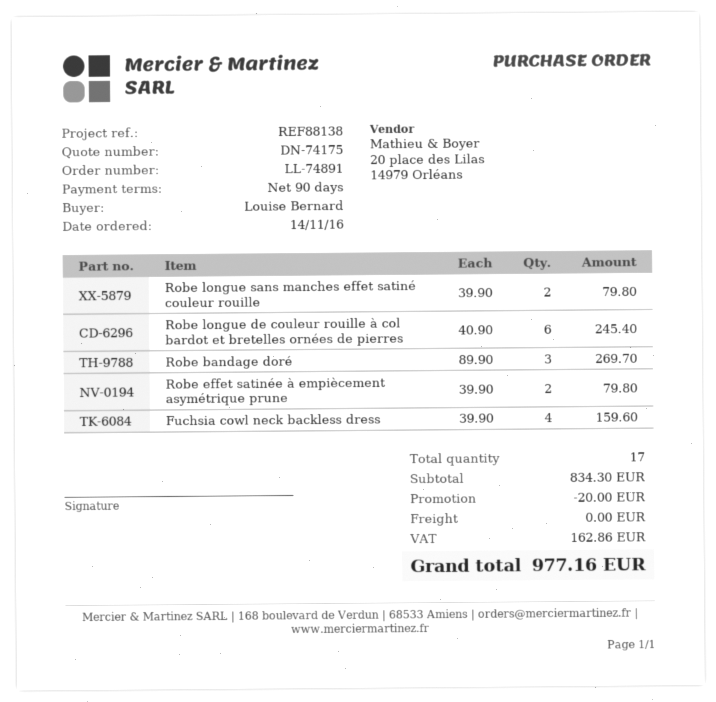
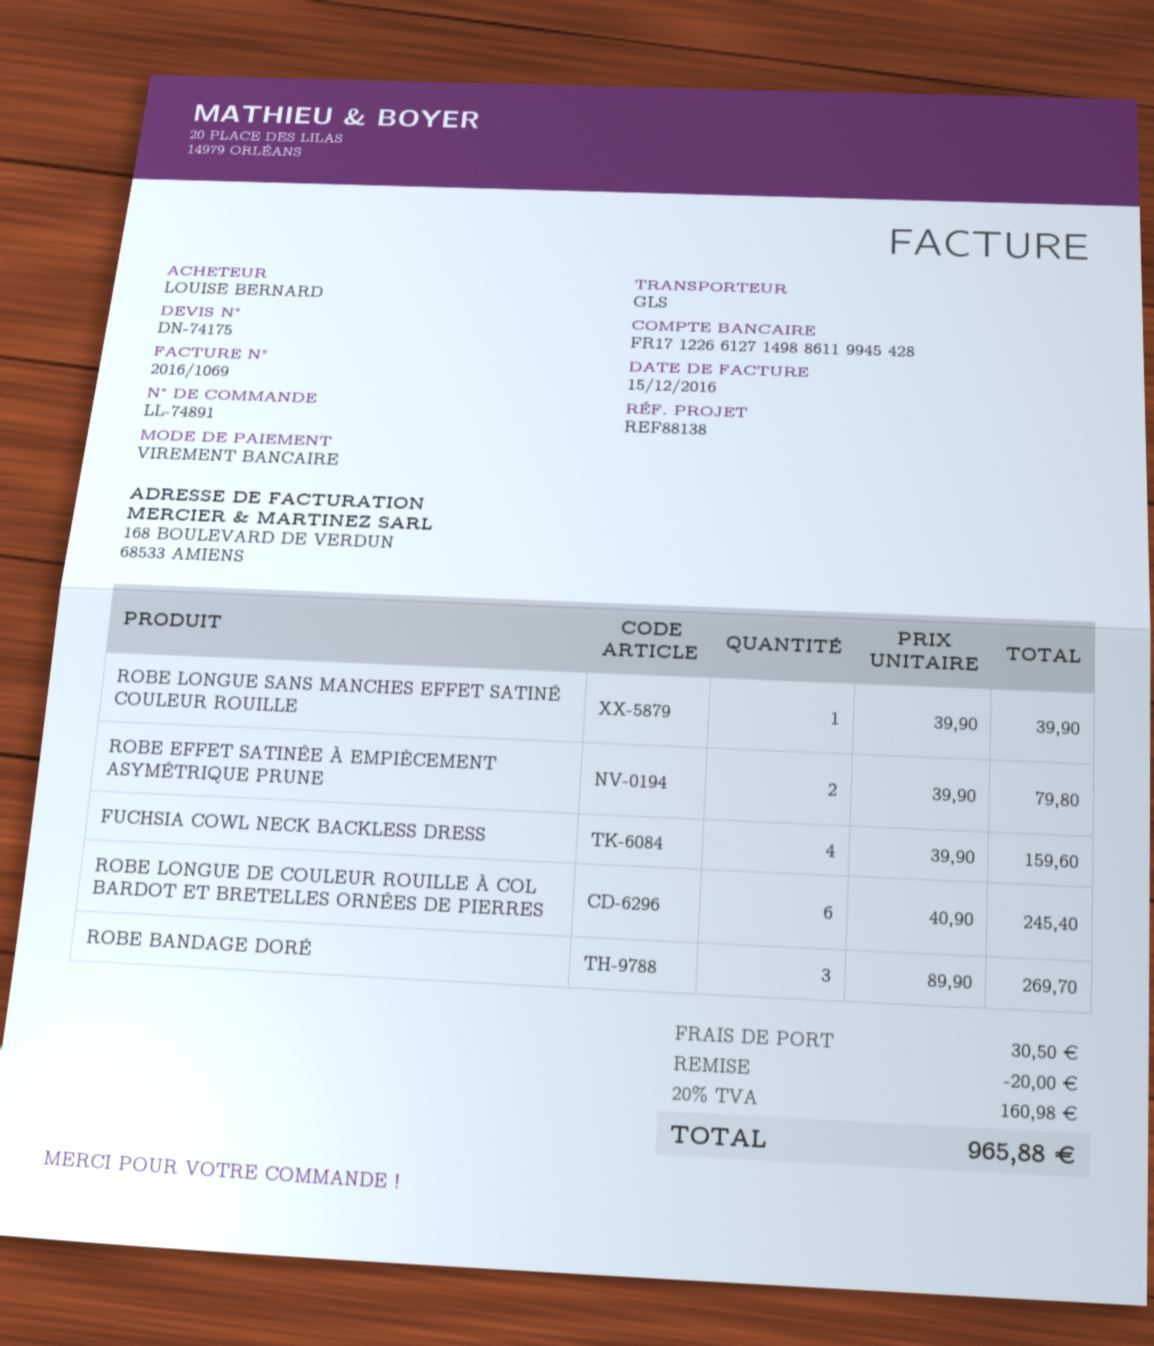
Robe longue sans manches effet satiné couleur rouille: 2 x 39.90 = 79.80 -> 1 x 39.90 = 39.90
shipping: 0.00 -> 30.50
tax: 162.86 -> 160.98
total: 977.16 -> 965.88

